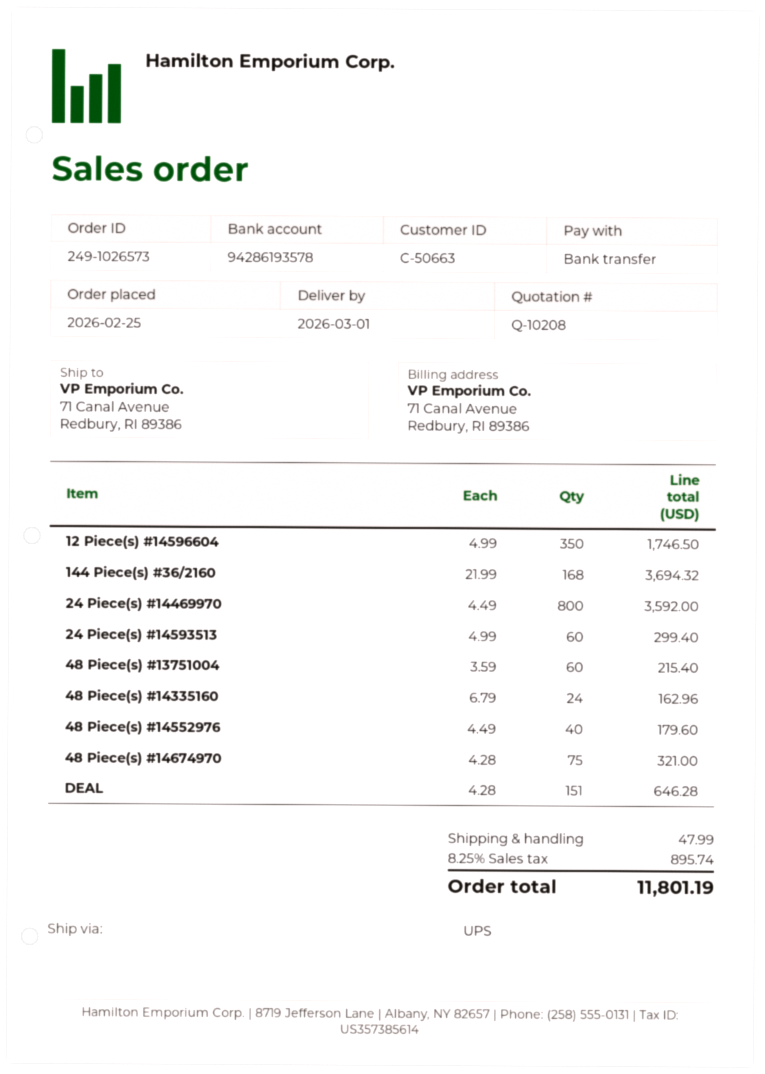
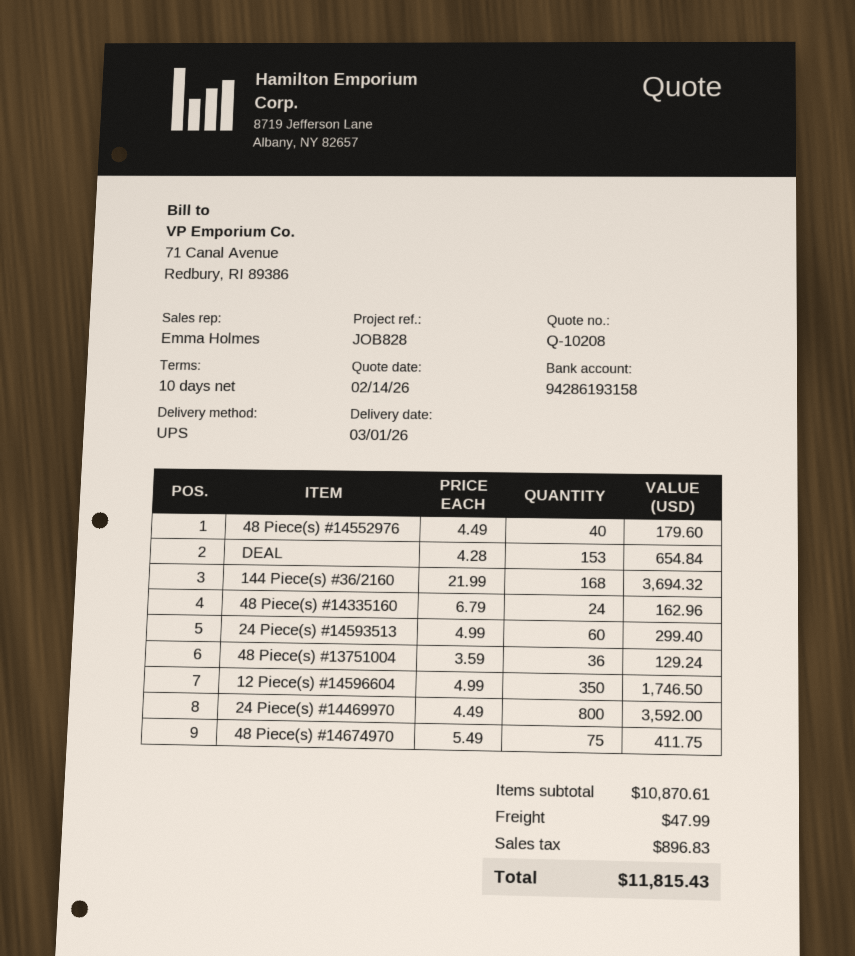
bank account: 94286193578 -> 94286193158
48 Piece(s) #13751004: 60 x 3.59 = 215.40 -> 36 x 3.59 = 129.24
48 Piece(s) #14674970: 75 x 4.28 = 321.00 -> 75 x 5.49 = 411.75
DEAL: 151 x 4.28 = 646.28 -> 153 x 4.28 = 654.84
tax: 895.74 -> 896.83
total: 11801.19 -> 11815.43

